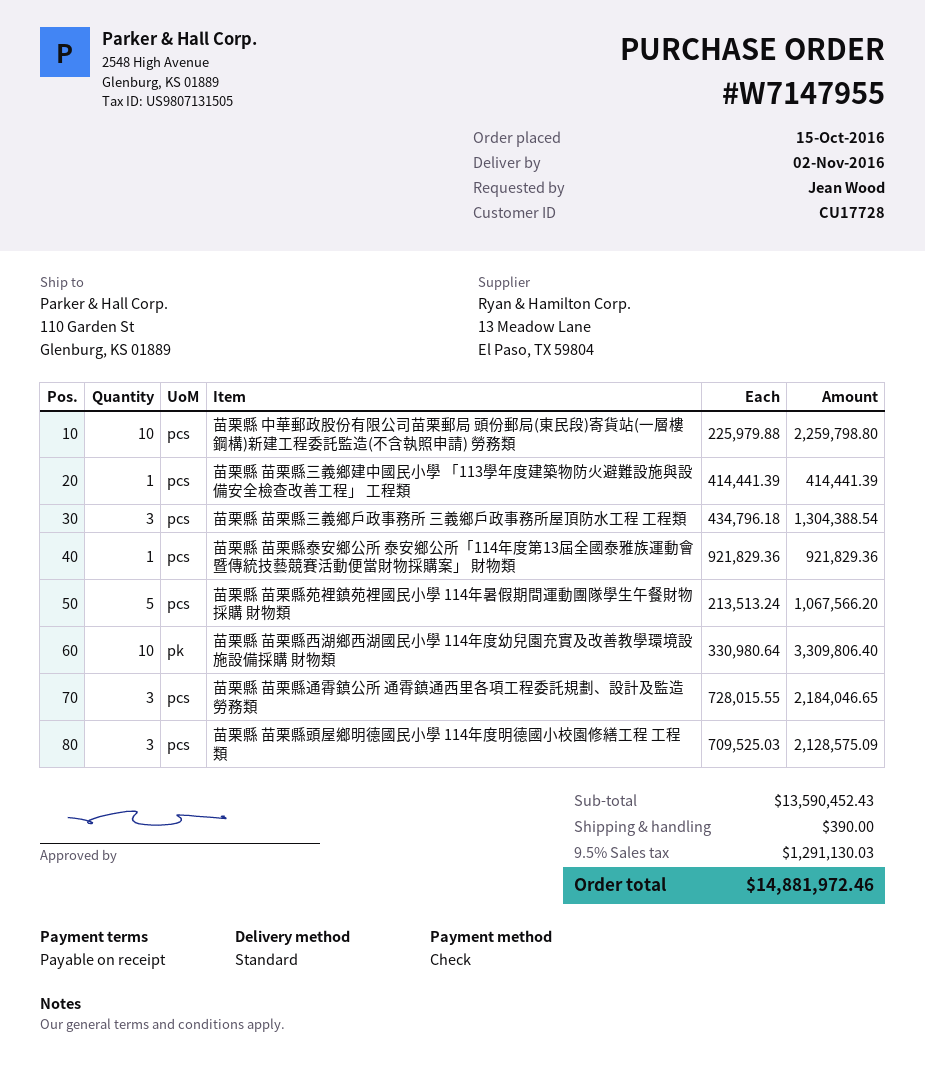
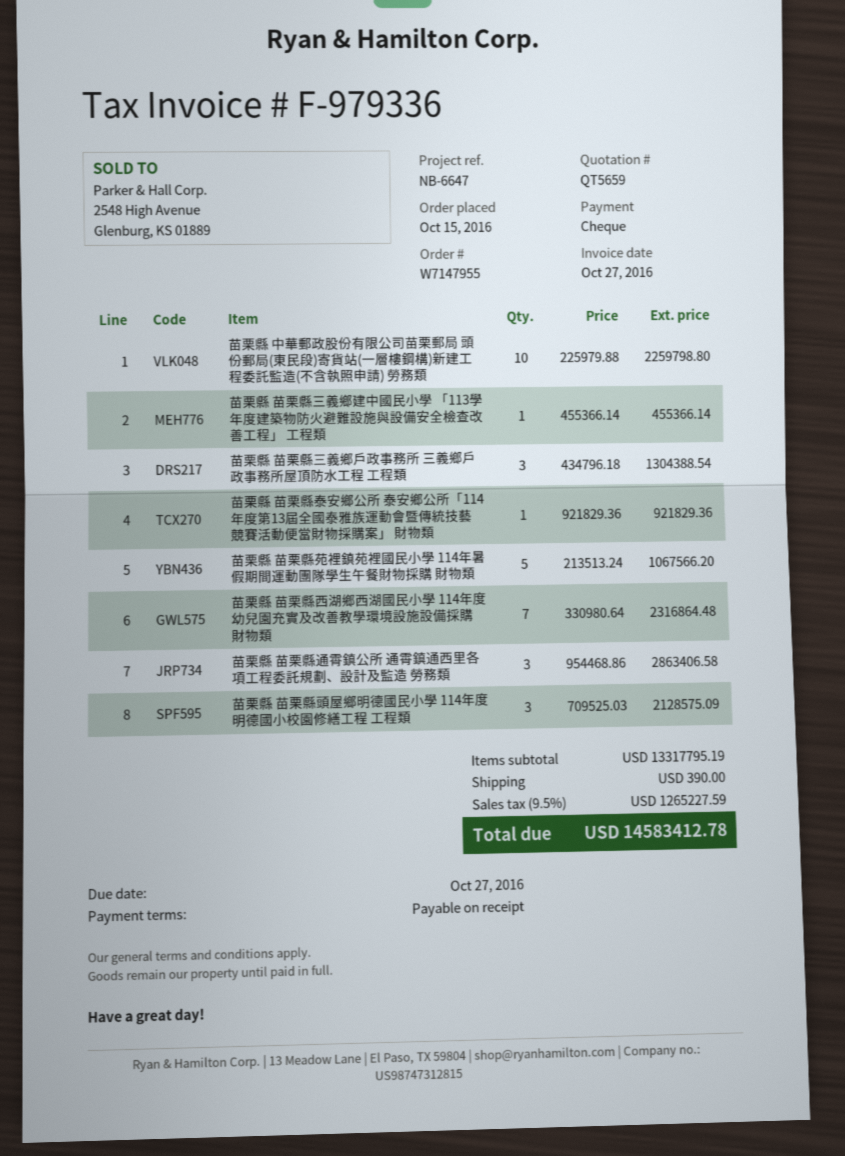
苗栗縣 苗栗縣三義鄉建中國民小學 「113學年度建築物防火避難設施與設備安全檢查改善工程」 工程類: 1 x 414441.39 = 414441.39 -> 1 x 455366.14 = 455366.14
苗栗縣 苗栗縣西湖鄉西湖國民小學 114年度幼兒園充實及改善教學環境設施設備採購 財物類: 10 x 330980.64 = 3309806.40 -> 7 x 330980.64 = 2316864.48
苗栗縣 苗栗縣通霄鎮公所 通霄鎮通西里各項工程委託規劃、設計及監造 勞務類: 3 x 728015.55 = 2184046.65 -> 3 x 954468.86 = 2863406.58
subtotal: 13590452.43 -> 13317795.19
tax: 9.5% = 1291130.03 -> 9.5% = 1265227.59
total: 14881972.46 -> 14583412.78

